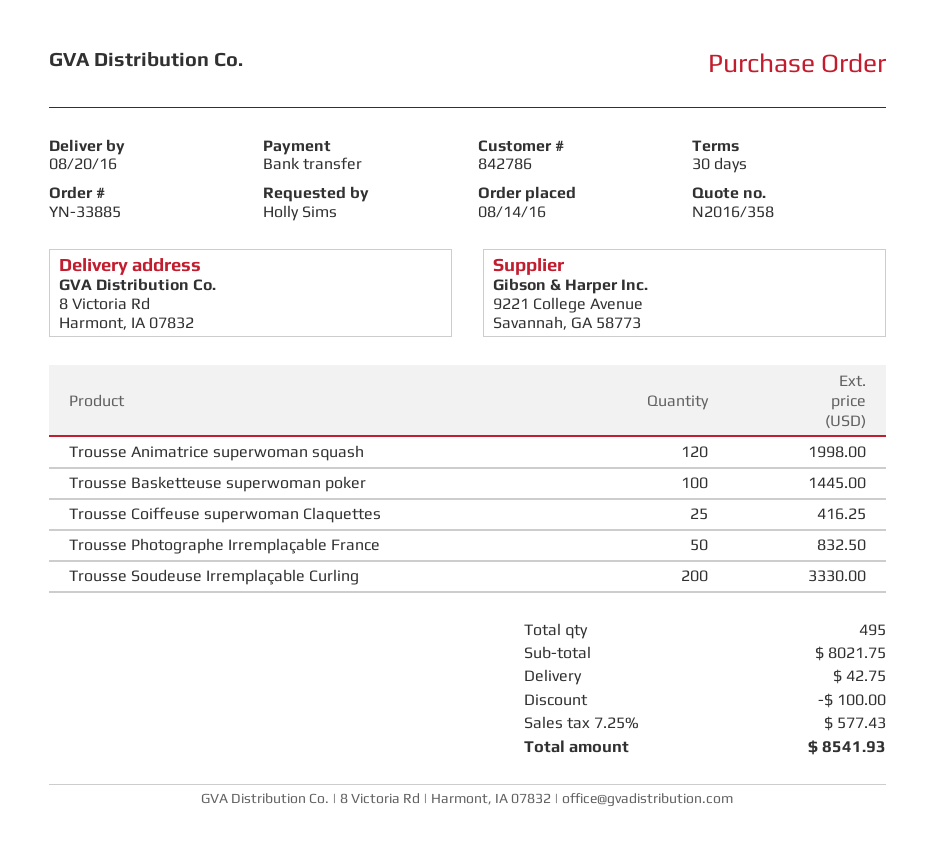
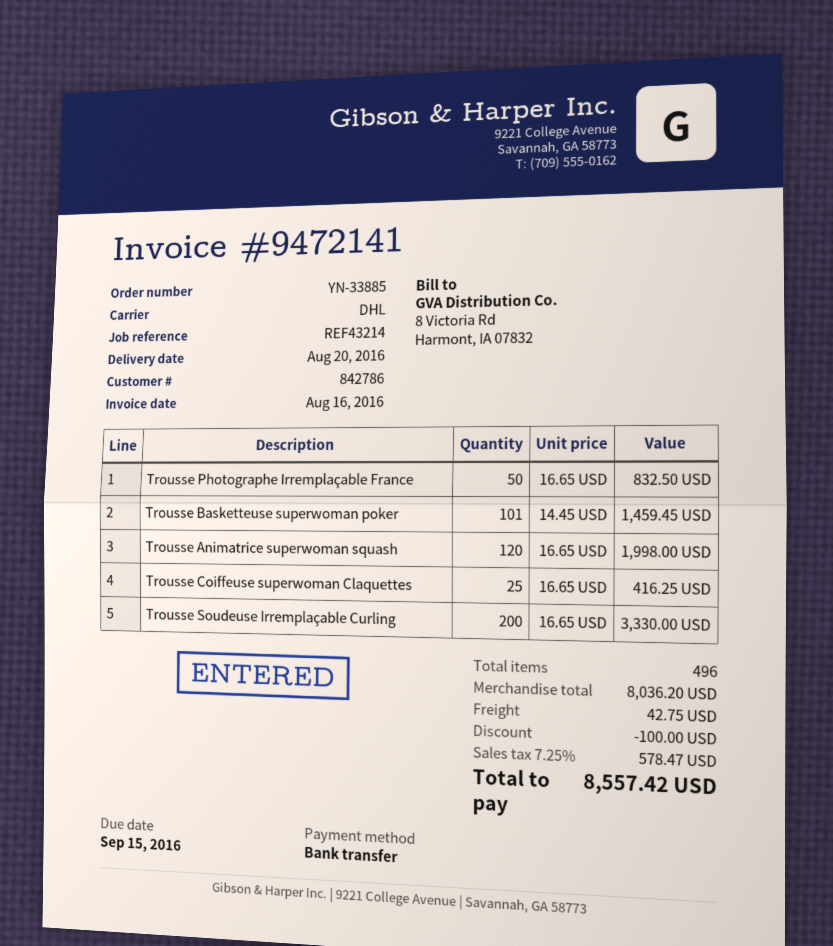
Trousse Basketteuse superwoman poker: 100 for 1445.00 -> 101 for 1459.45
total quantity: 495 -> 496
subtotal: 8021.75 -> 8036.20
tax: 7.25% = 577.43 -> 7.25% = 578.47
total: 8541.93 -> 8557.42

